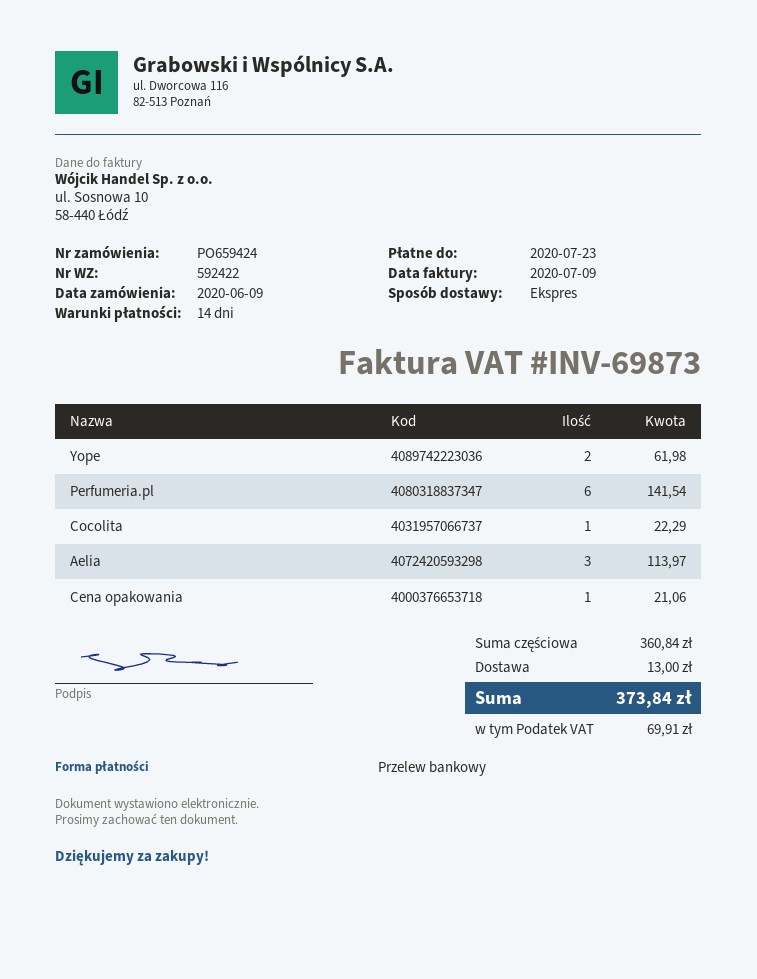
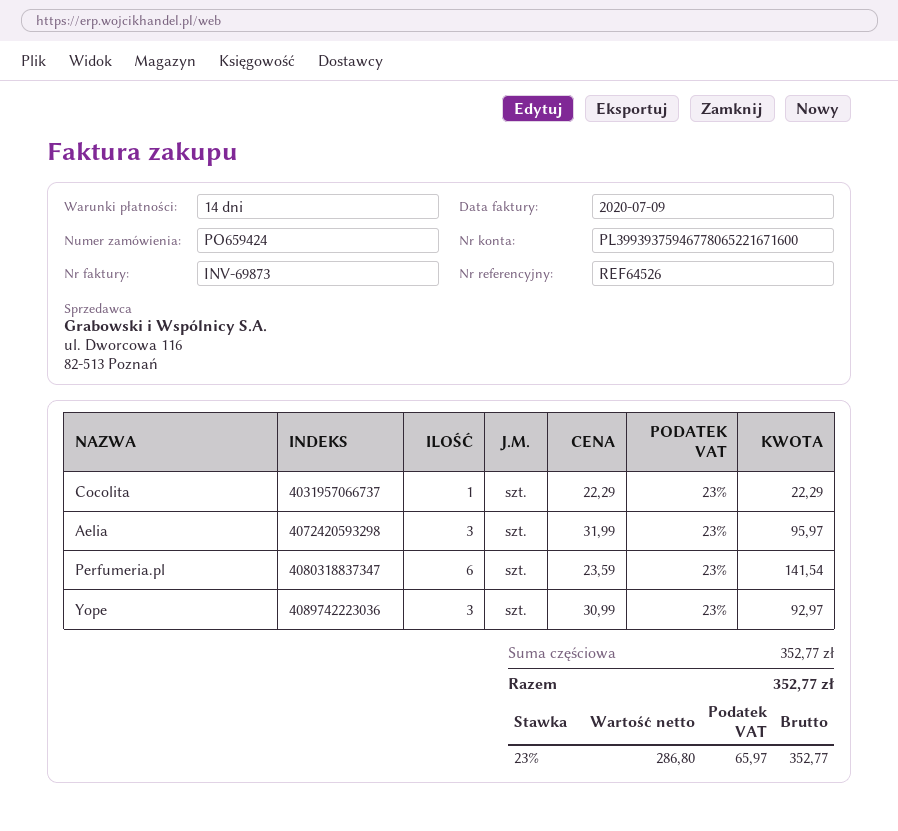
Yope: 2 for 61.98 -> 3 for 92.97
Aelia: 3 for 113.97 -> 3 for 95.97
Cena opakowania: 1 for 21.06 -> none
subtotal: 360.84 -> 352.77
shipping: 13.00 -> none
tax: 69.91 -> 65.97
total: 373.84 -> 352.77

